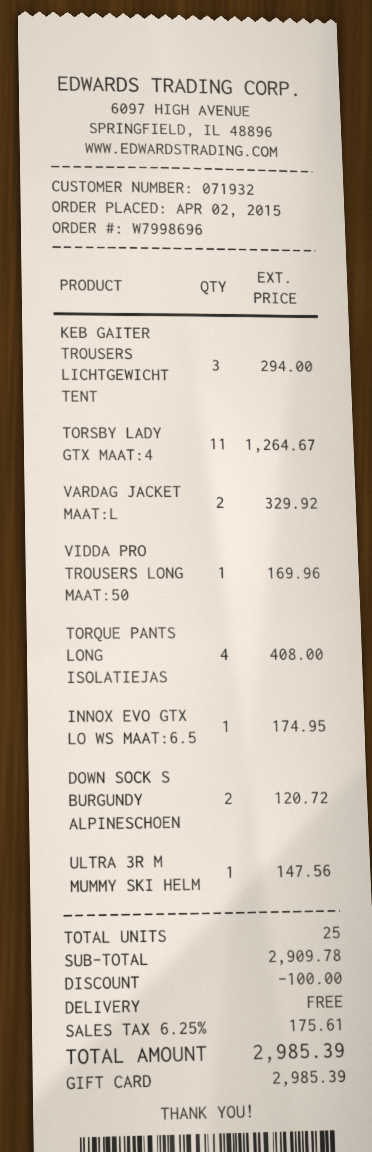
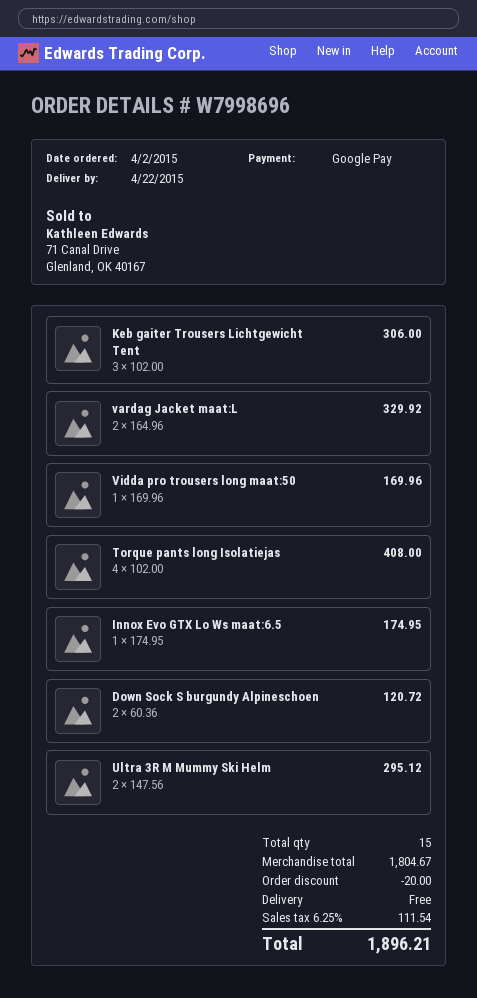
payment method: gift card -> Google Pay
KEB GAITER TROUSERS LICHTGEWICHT TENT: 3 for 294.00 -> 3 for 306.00
TORSBY LADY GTX MAAT:4: 11 for 1264.67 -> none
ULTRA 3R M MUMMY SKI HELM: 1 for 147.56 -> 2 for 295.12
total quantity: 25 -> 15
subtotal: 2909.78 -> 1804.67
discount: 100.00 -> 20.00
tax: 6.25% = 175.61 -> 6.25% = 111.54
total: 2985.39 -> 1896.21

